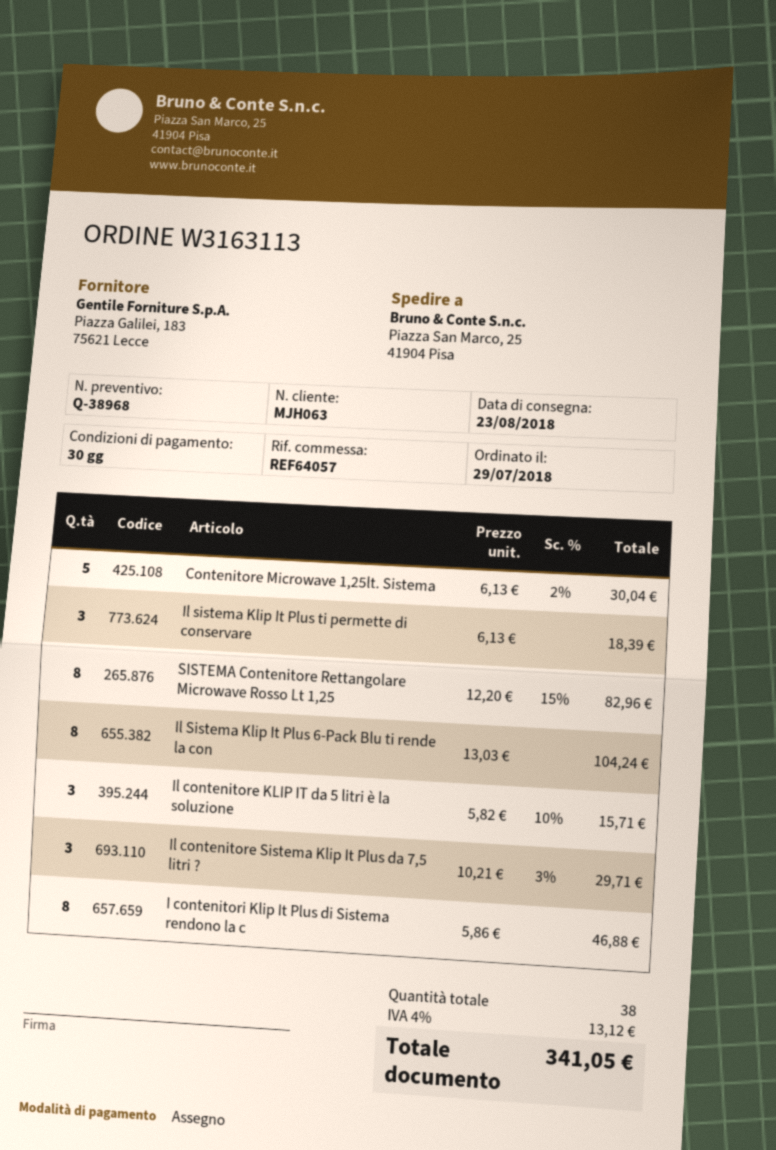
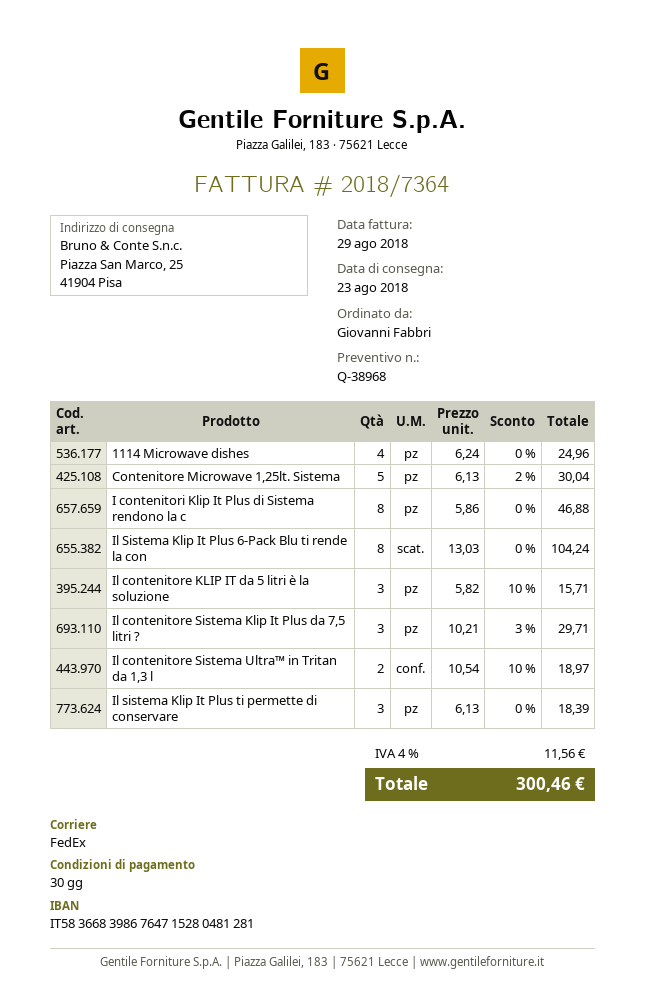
SISTEMA Contenitore Rettangolare Microwave Rosso Lt 1,25: 8 x 12.20 - 15% = 82.96 -> none
1114 Microwave dishes: none -> 4 x 6.24 = 24.96
Il contenitore Sistema Ultra™ in Tritan da 1,3 l: none -> 2 x 10.54 - 10% = 18.97
tax: 4% = 13.12 -> 4% = 11.56
total: 341.05 -> 300.46

